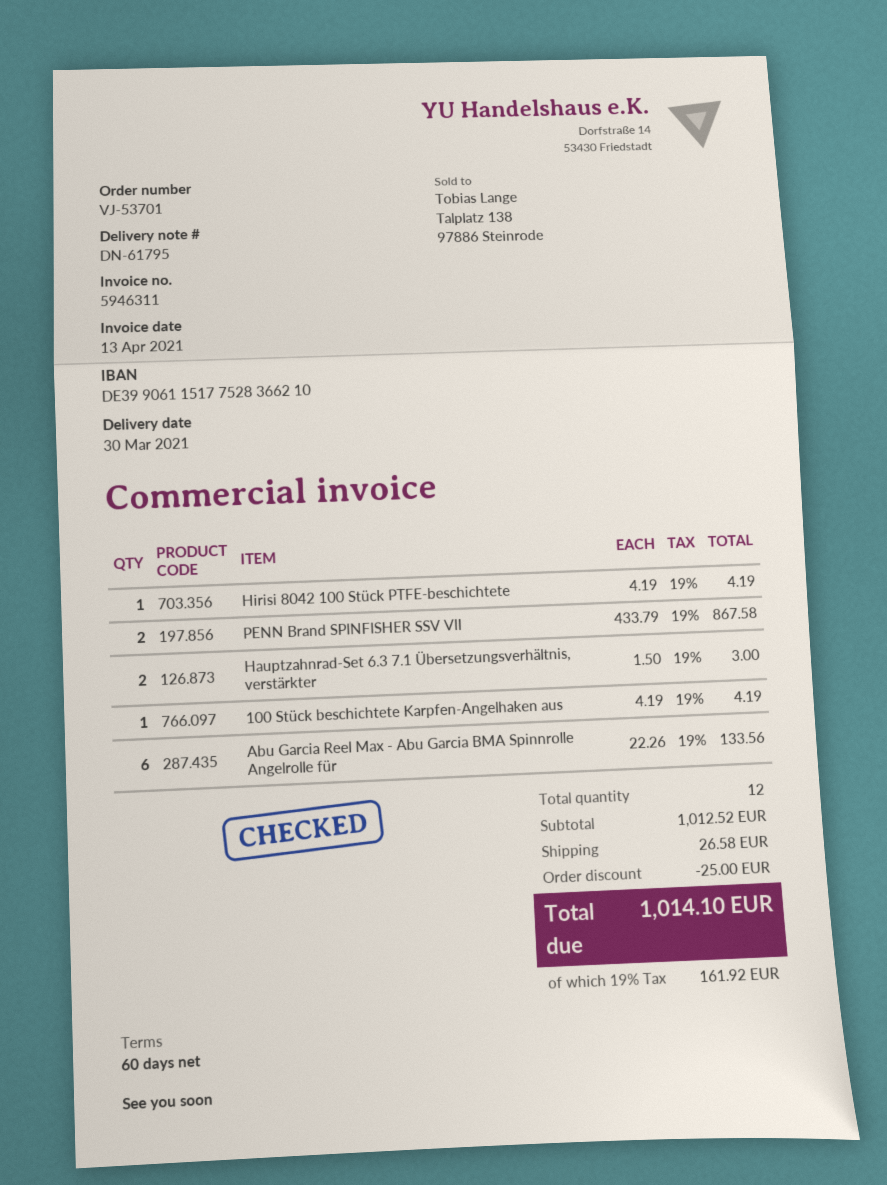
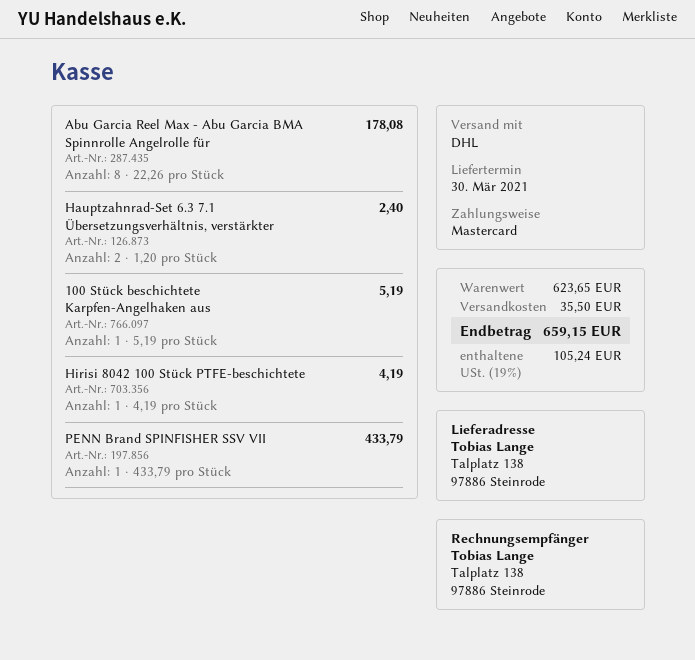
PENN Brand SPINFISHER SSV VII: 2 x 433.79 = 867.58 -> 1 x 433.79 = 433.79
Hauptzahnrad-Set 6.3 7.1 Übersetzungsverhältnis, verstärkter: 2 x 1.50 = 3.00 -> 2 x 1.20 = 2.40
100 Stück beschichtete Karpfen-Angelhaken aus: 1 x 4.19 = 4.19 -> 1 x 5.19 = 5.19
Abu Garcia Reel Max - Abu Garcia BMA Spinnrolle Angelrolle für: 6 x 22.26 = 133.56 -> 8 x 22.26 = 178.08
subtotal: 1012.52 -> 623.65
discount: 25.00 -> none
shipping: 26.58 -> 35.50
tax: 19% = 161.92 -> 19% = 105.24
total: 1014.10 -> 659.15

